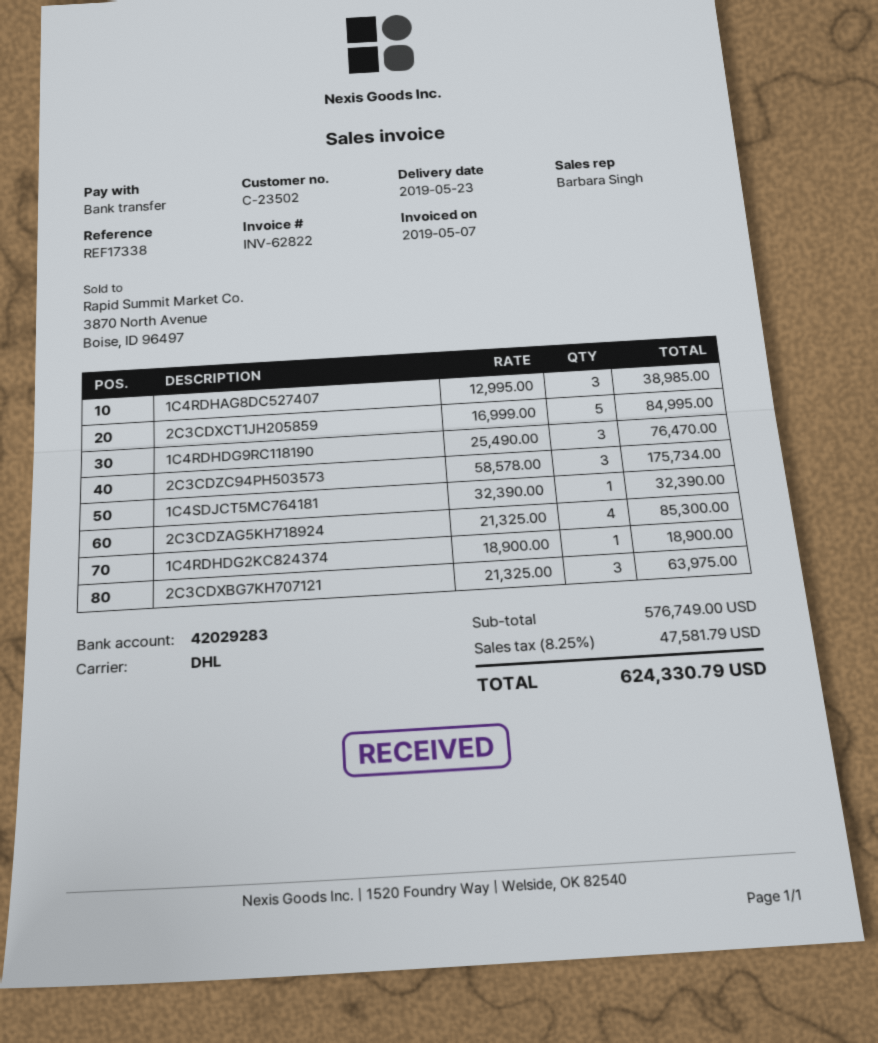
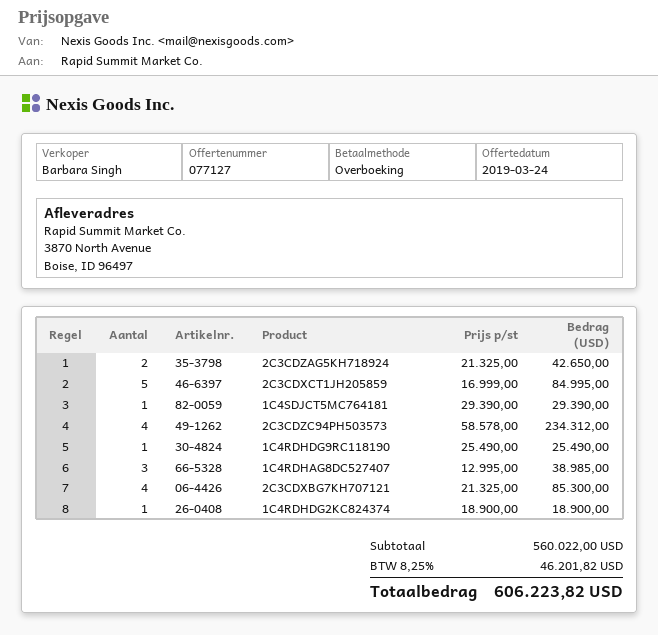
1C4RDHDG9RC118190: 3 x 25490.00 = 76470.00 -> 1 x 25490.00 = 25490.00
2C3CDZC94PH503573: 3 x 58578.00 = 175734.00 -> 4 x 58578.00 = 234312.00
1C4SDJCT5MC764181: 1 x 32390.00 = 32390.00 -> 1 x 29390.00 = 29390.00
2C3CDZAG5KH718924: 4 x 21325.00 = 85300.00 -> 2 x 21325.00 = 42650.00
2C3CDXBG7KH707121: 3 x 21325.00 = 63975.00 -> 4 x 21325.00 = 85300.00
subtotal: 576749.00 -> 560022.00
tax: 8.25% = 47581.79 -> 8.25% = 46201.82
total: 624330.79 -> 606223.82

